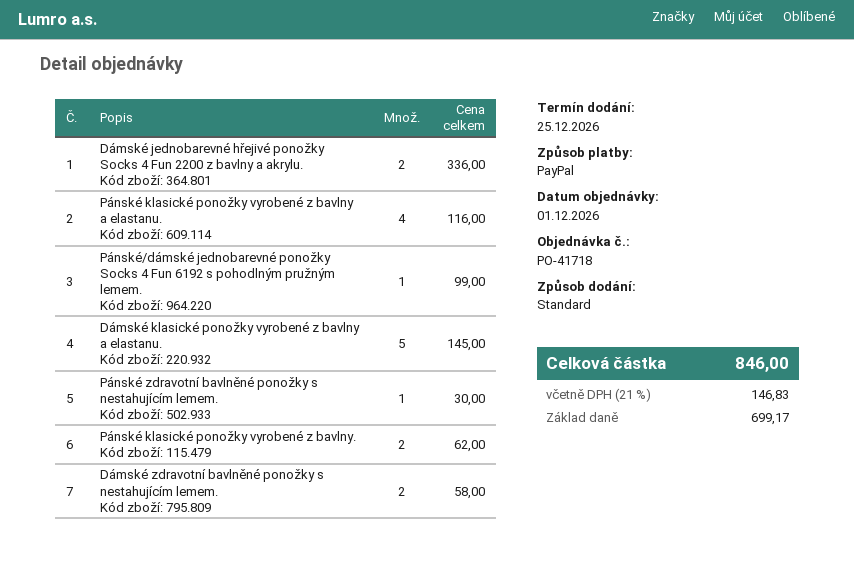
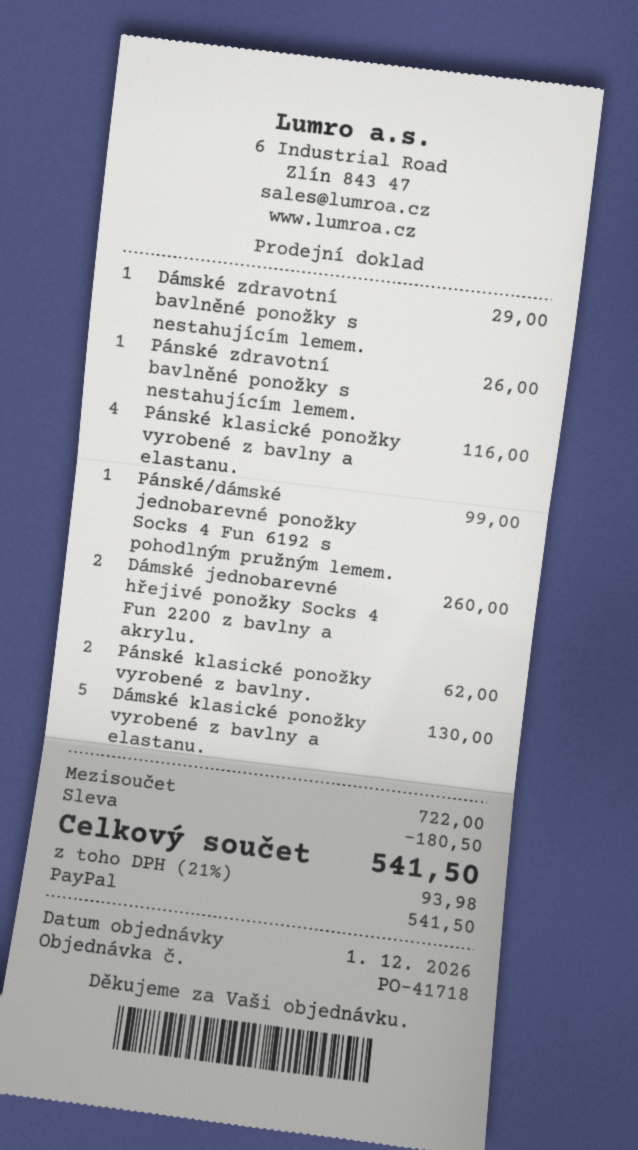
Dámské jednobarevné hřejivé ponožky Socks 4 Fun 2200 z bavlny a akrylu.: 2 for 336.00 -> 2 for 260.00
Dámské klasické ponožky vyrobené z bavlny a elastanu.: 5 for 145.00 -> 5 for 130.00
Pánské zdravotní bavlněné ponožky s nestahujícím lemem.: 1 for 30.00 -> 1 for 26.00
Dámské zdravotní bavlněné ponožky s nestahujícím lemem.: 2 for 58.00 -> 1 for 29.00
discount: none -> 180.50
tax: 21% = 146.83 -> 21% = 93.98
total: 846.00 -> 541.50

